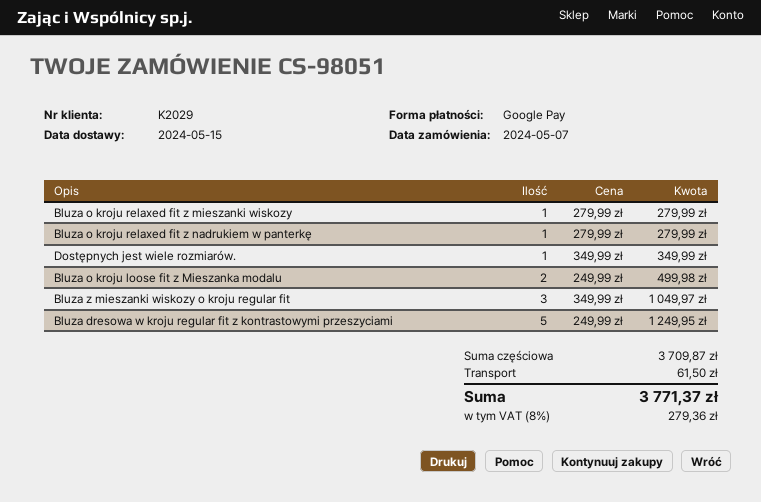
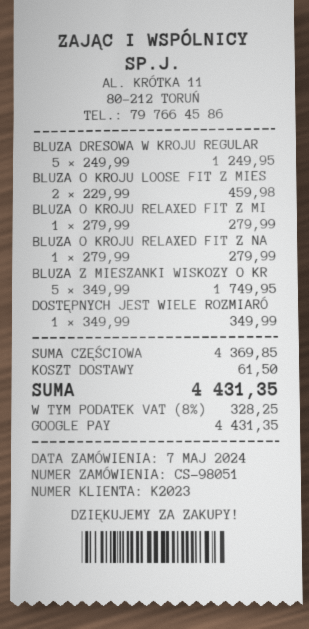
customer number: K2029 -> K2023
Bluza o kroju loose fit z Mieszanka modalu: 2 x 249.99 = 499.98 -> 2 x 229.99 = 459.98
Bluza z mieszanki wiskozy o kroju regular fit: 3 x 349.99 = 1049.97 -> 5 x 349.99 = 1749.95
subtotal: 3709.87 -> 4369.85
tax: 8% = 279.36 -> 8% = 328.25
total: 3771.37 -> 4431.35

